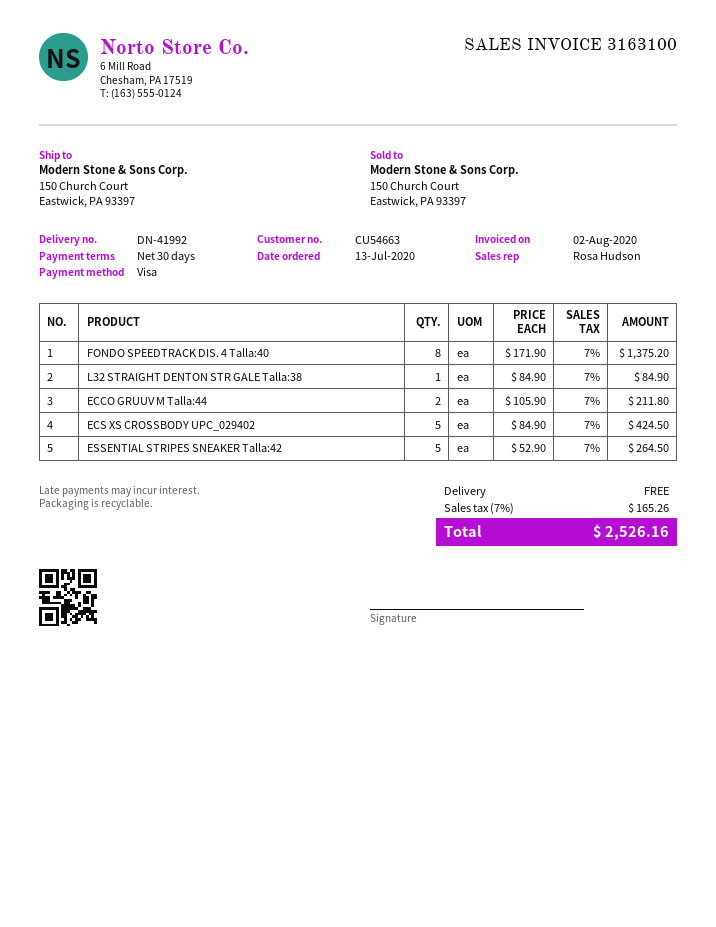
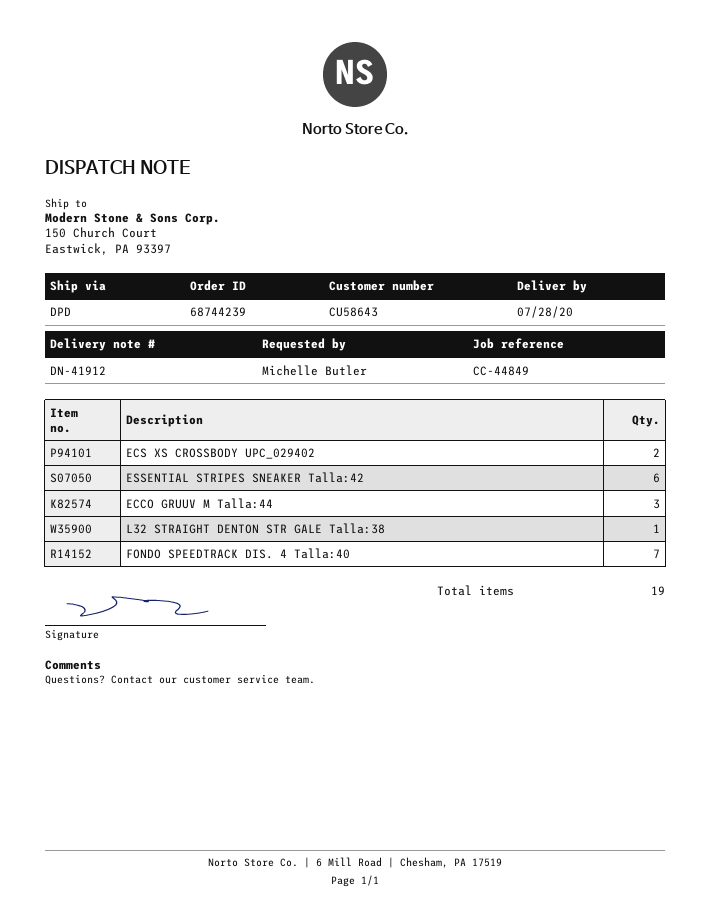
delivery note number: DN-41992 -> DN-41912
customer number: CU54663 -> CU58643
FONDO SPEEDTRACK DIS. 4 Talla:40: 8 -> 7
ECCO GRUUV M Talla:44: 2 -> 3
ECS XS CROSSBODY UPC_029402: 5 -> 2
ESSENTIAL STRIPES SNEAKER Talla:42: 5 -> 6

